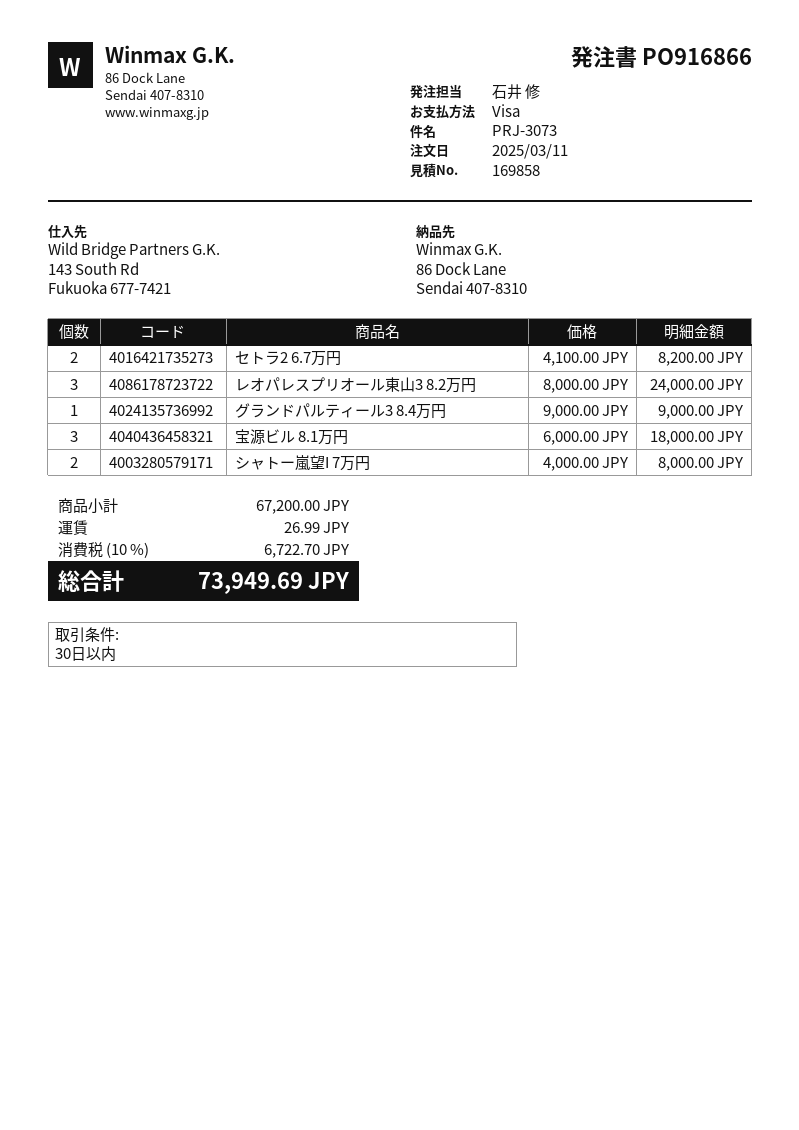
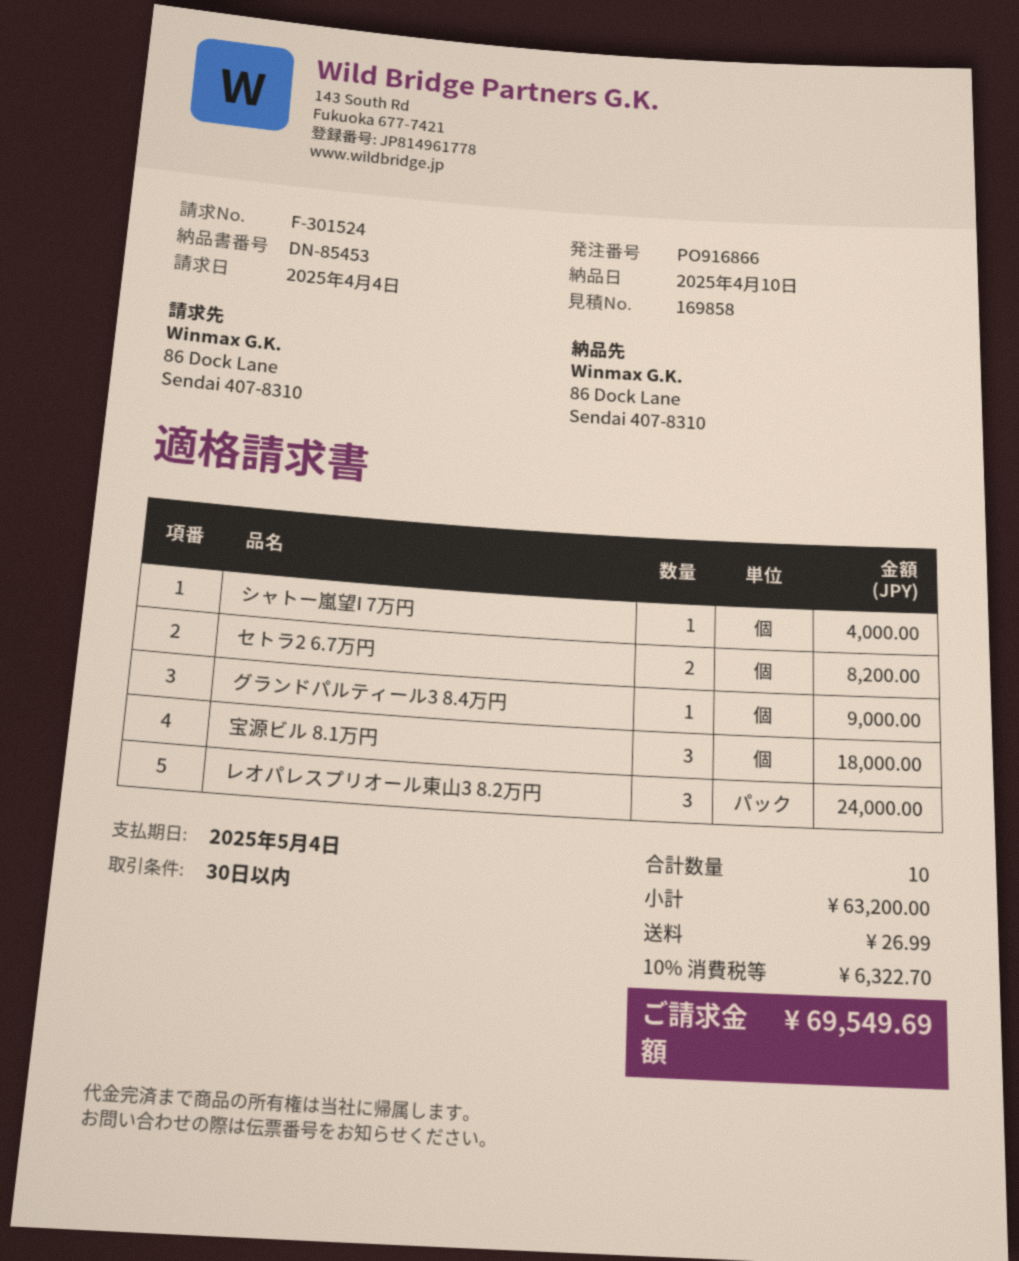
シャトー嵐望I 7万円: 2 for 8000.00 -> 1 for 4000.00
subtotal: 67200.00 -> 63200.00
tax: 10% = 6722.70 -> 10% = 6322.70
total: 73949.69 -> 69549.69

